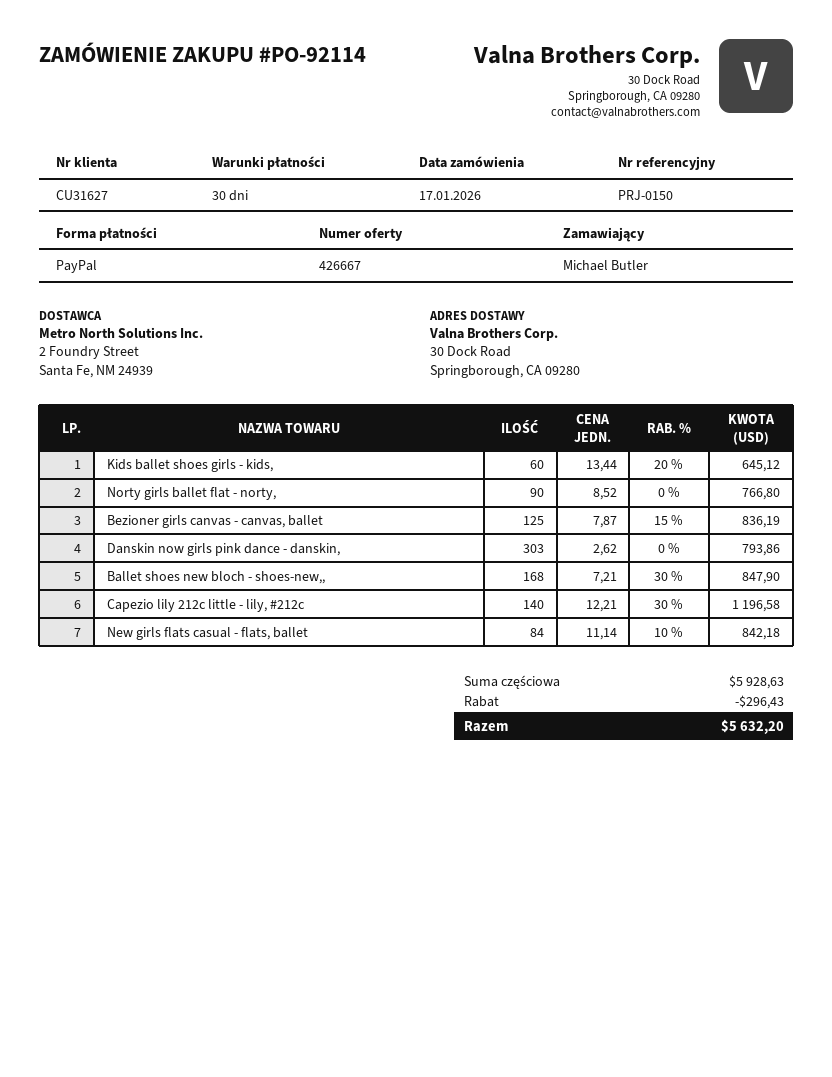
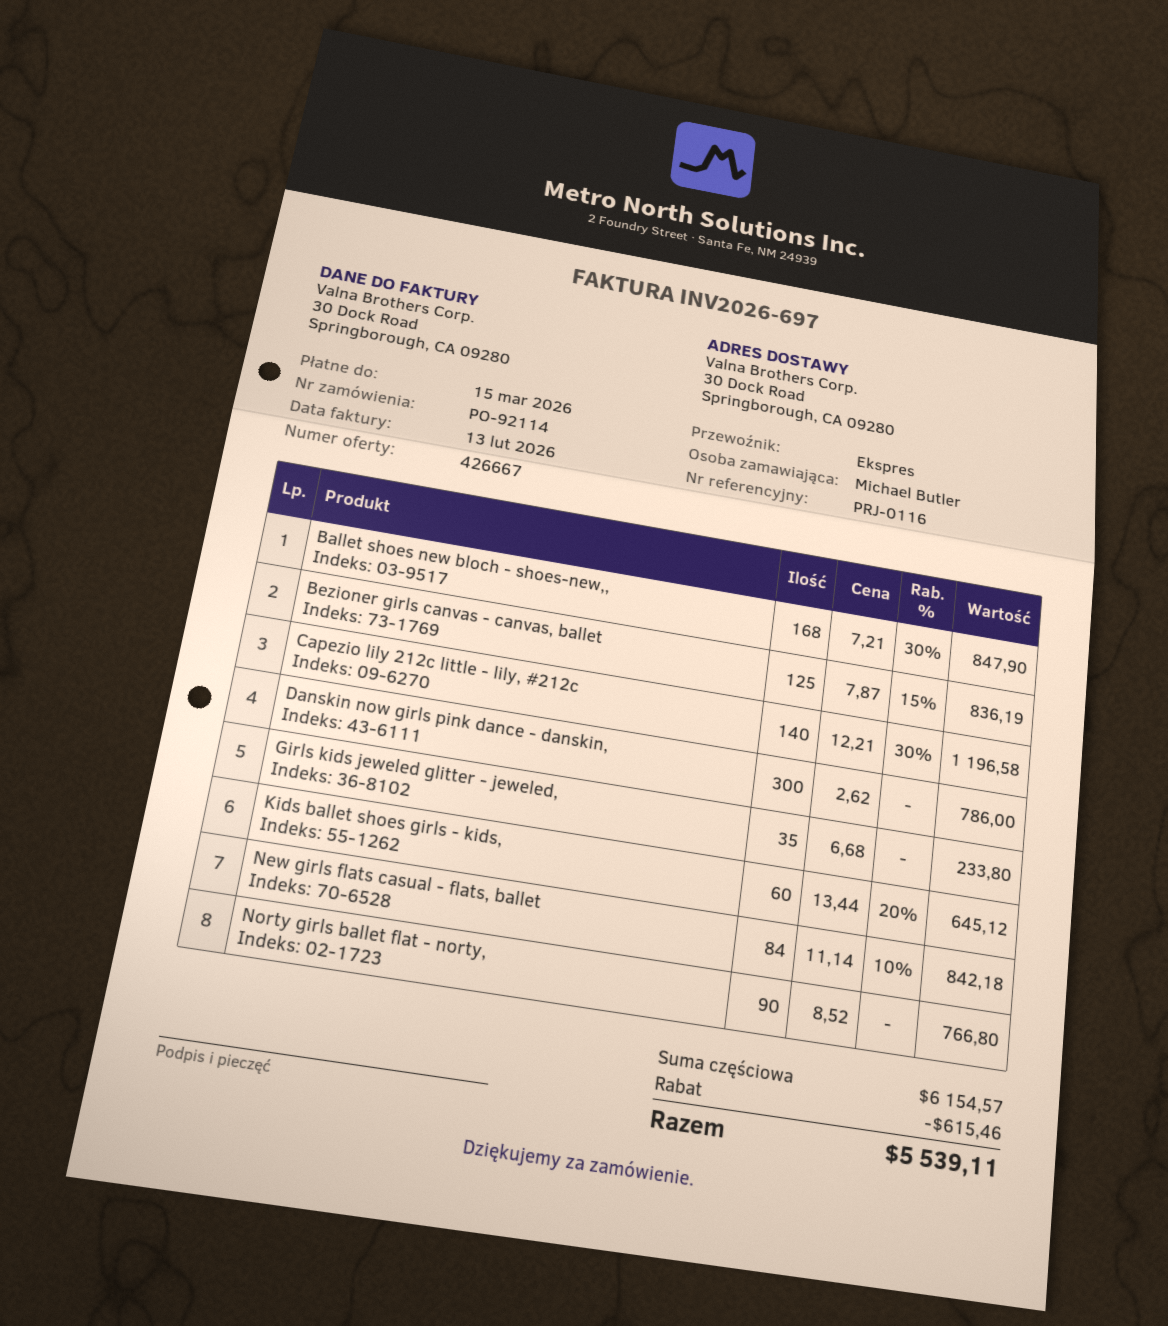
reference: PRJ-0150 -> PRJ-0116
Danskin now girls pink dance - danskin,: 303 x 2.62 = 793.86 -> 300 x 2.62 = 786.00
Girls kids jeweled glitter - jeweled,: none -> 35 x 6.68 = 233.80
subtotal: 5928.63 -> 6154.57
discount: 296.43 -> 615.46
total: 5632.20 -> 5539.11

